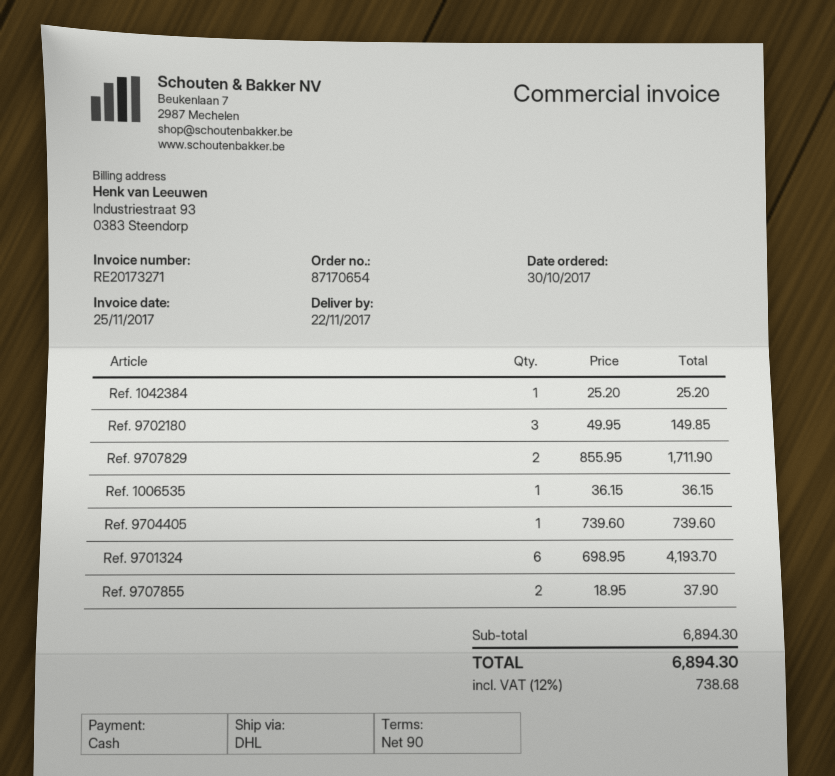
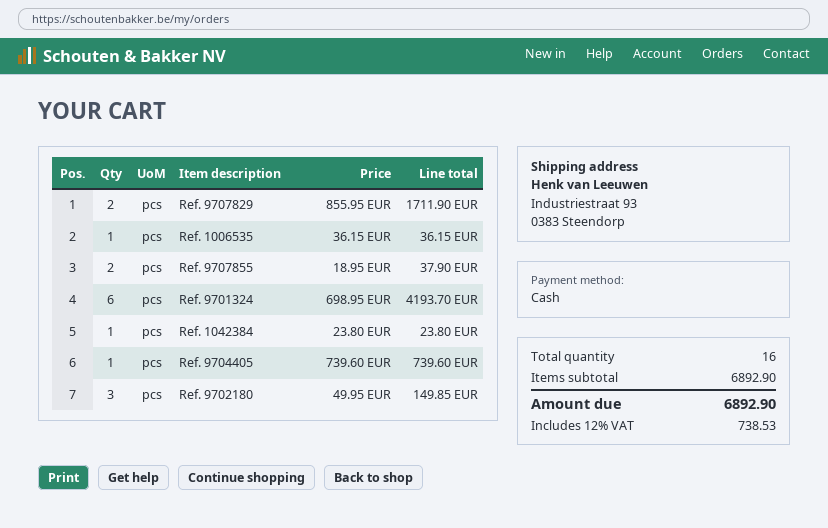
Ref. 1042384: 1 x 25.20 = 25.20 -> 1 x 23.80 = 23.80
subtotal: 6894.30 -> 6892.90
tax: 12% = 738.68 -> 12% = 738.53
total: 6894.30 -> 6892.90

